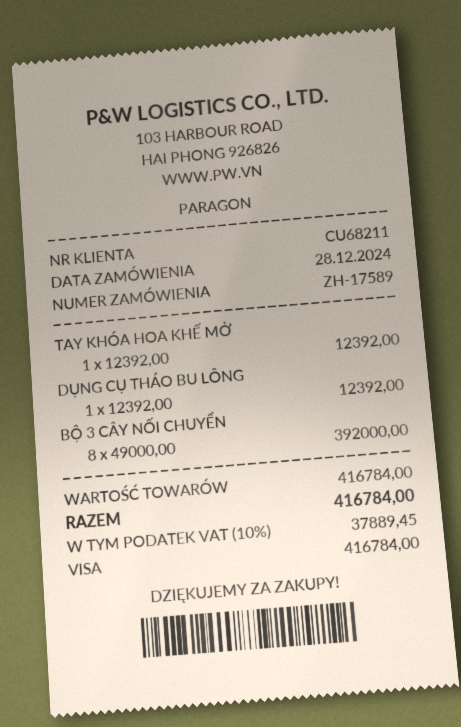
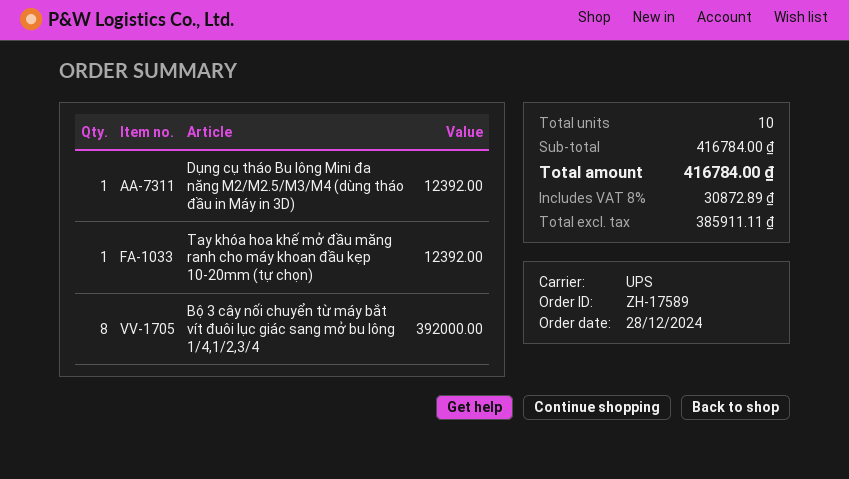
tax: 10% = 37889.45 -> 8% = 30872.89

